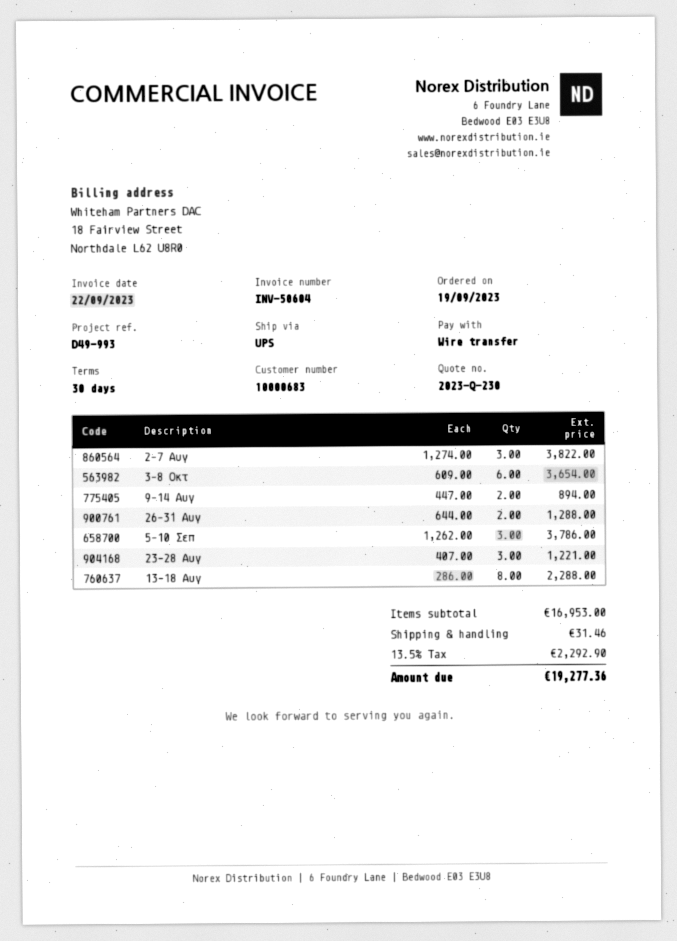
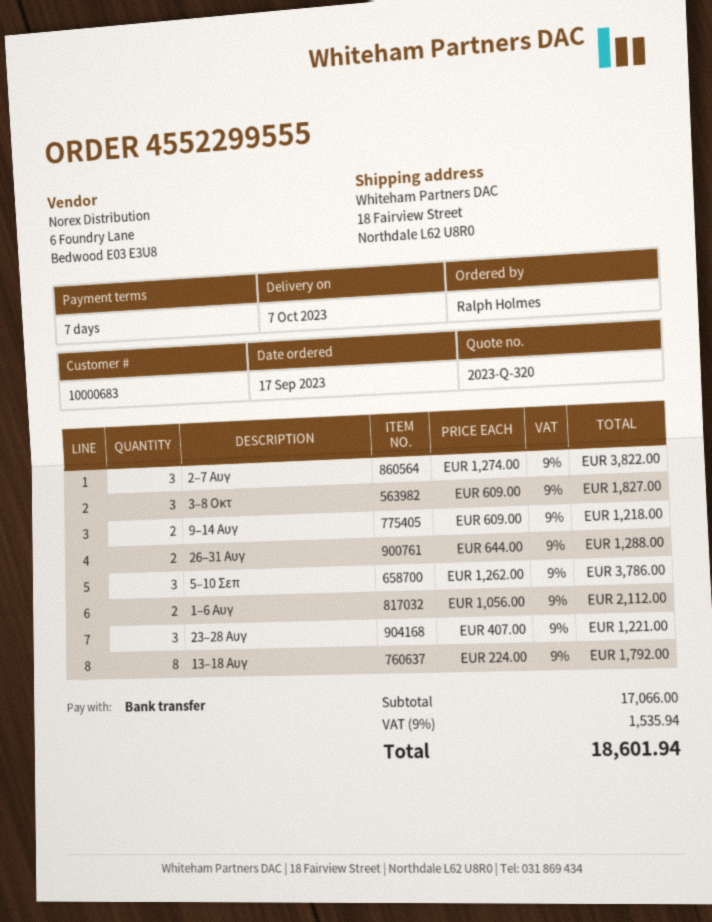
quote number: 2023-Q-230 -> 2023-Q-320
order date: 2023-09-19 -> 2023-09-17
payment terms: 30 days -> 7 days
3–8 Οκτ: 6 x 609.00 = 3654.00 -> 3 x 609.00 = 1827.00
9–14 Αυγ: 2 x 447.00 = 894.00 -> 2 x 609.00 = 1218.00
13–18 Αυγ: 8 x 286.00 = 2288.00 -> 8 x 224.00 = 1792.00
1–6 Αυγ: none -> 2 x 1056.00 = 2112.00
subtotal: 16953.00 -> 17066.00
shipping: 31.46 -> none
tax: 13.5% = 2292.90 -> 9% = 1535.94
total: 19277.36 -> 18601.94

